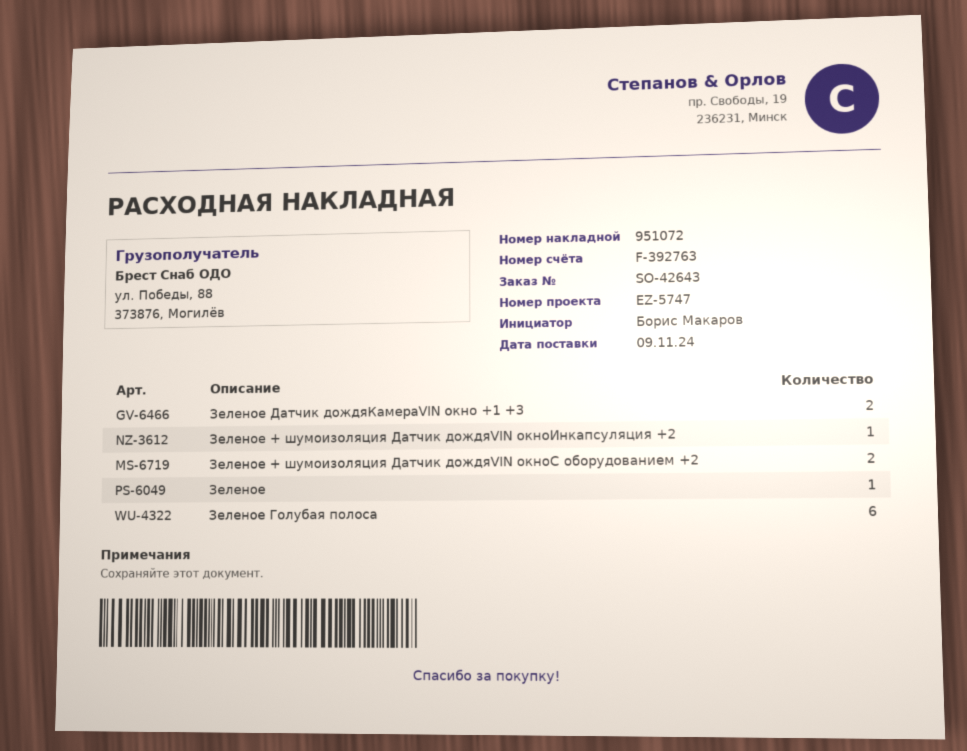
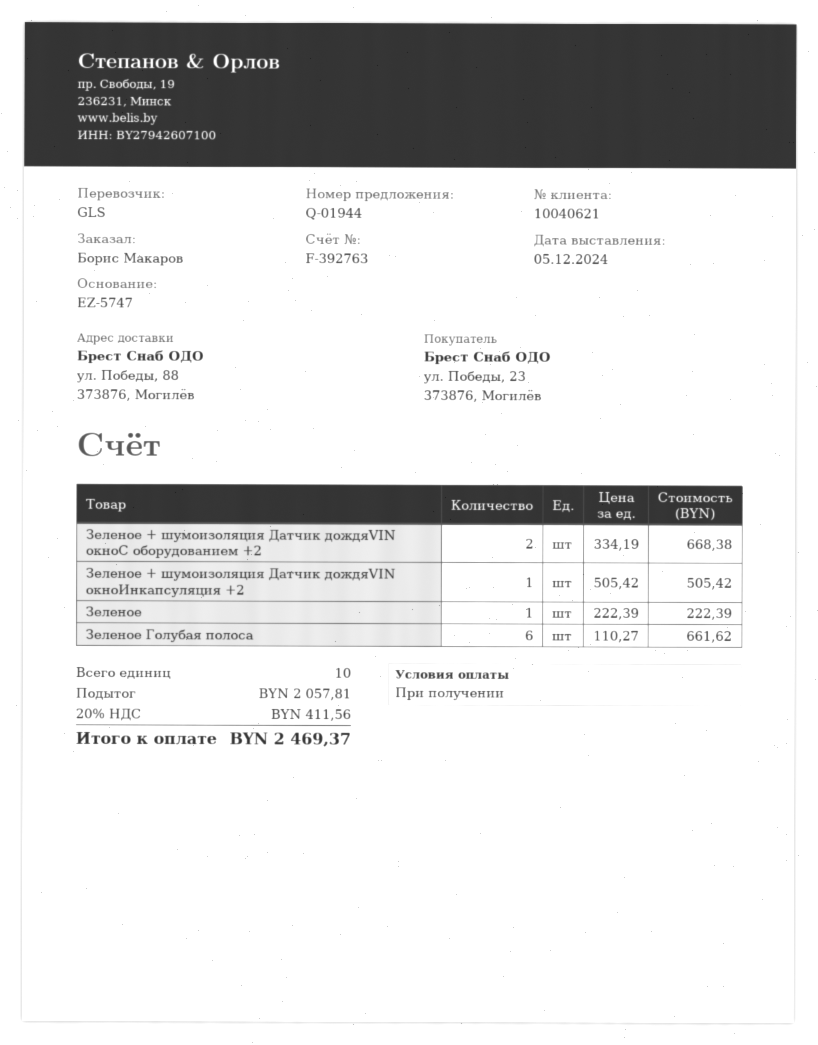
Зеленое Датчик дождяКамераVIN окно +1 +3: 2 -> none

